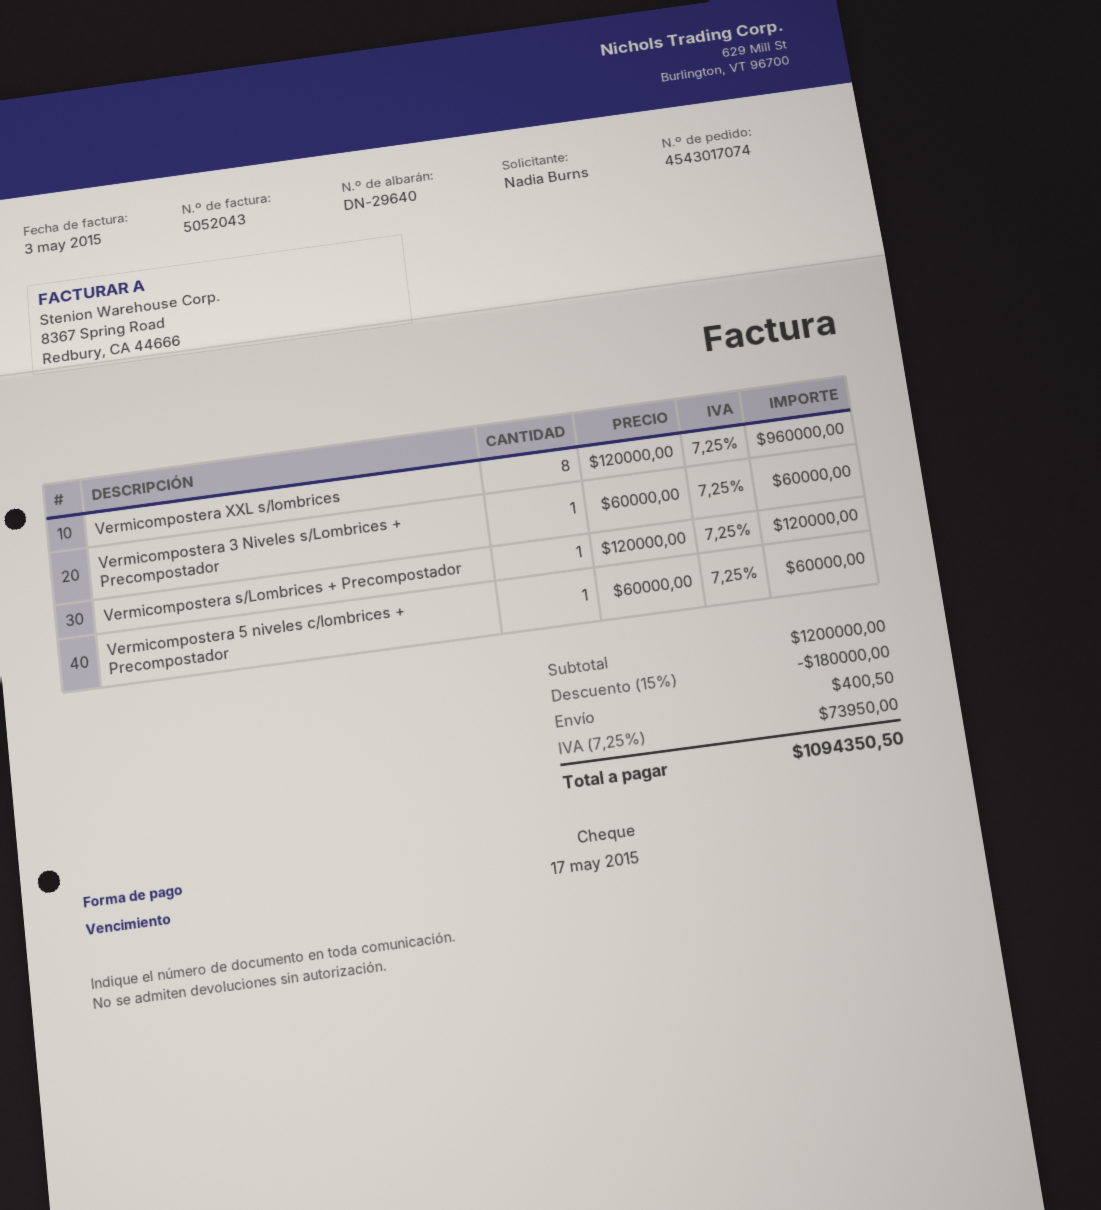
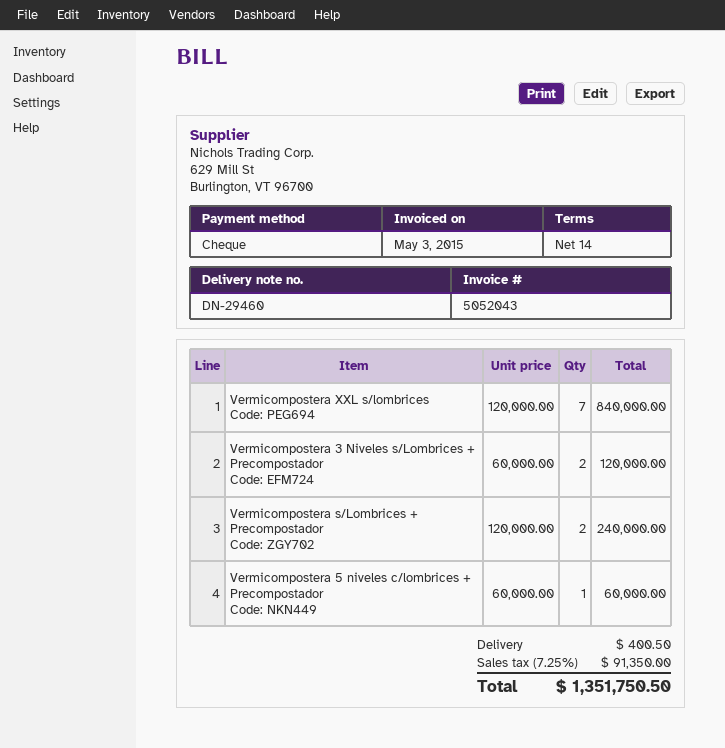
delivery note number: DN-29640 -> DN-29460
Vermicompostera XXL s/lombrices: 8 x 120000.00 = 960000.00 -> 7 x 120000.00 = 840000.00
Vermicompostera 3 Niveles s/Lombrices + Precompostador: 1 x 60000.00 = 60000.00 -> 2 x 60000.00 = 120000.00
Vermicompostera s/Lombrices + Precompostador: 1 x 120000.00 = 120000.00 -> 2 x 120000.00 = 240000.00
discount: 15% = 180000.00 -> none
tax: 7.25% = 73950.00 -> 7.25% = 91350.00
total: 1094350.50 -> 1351750.50

